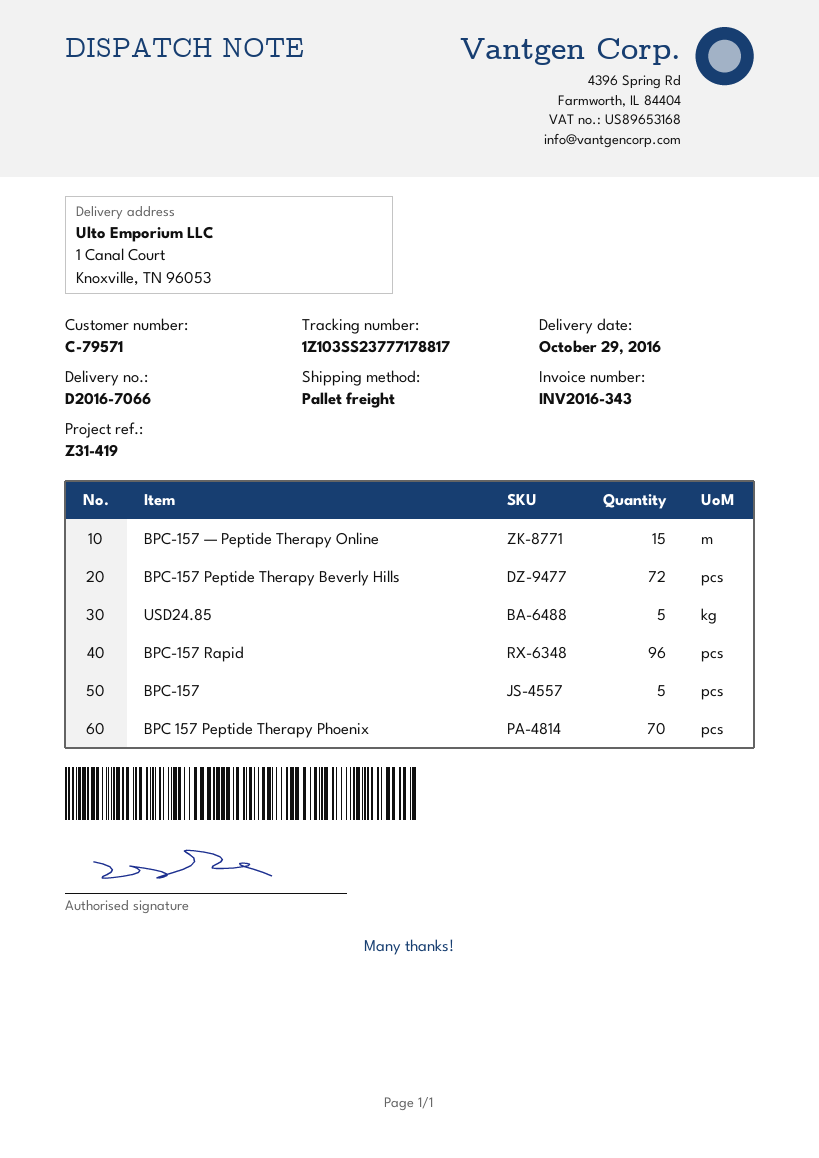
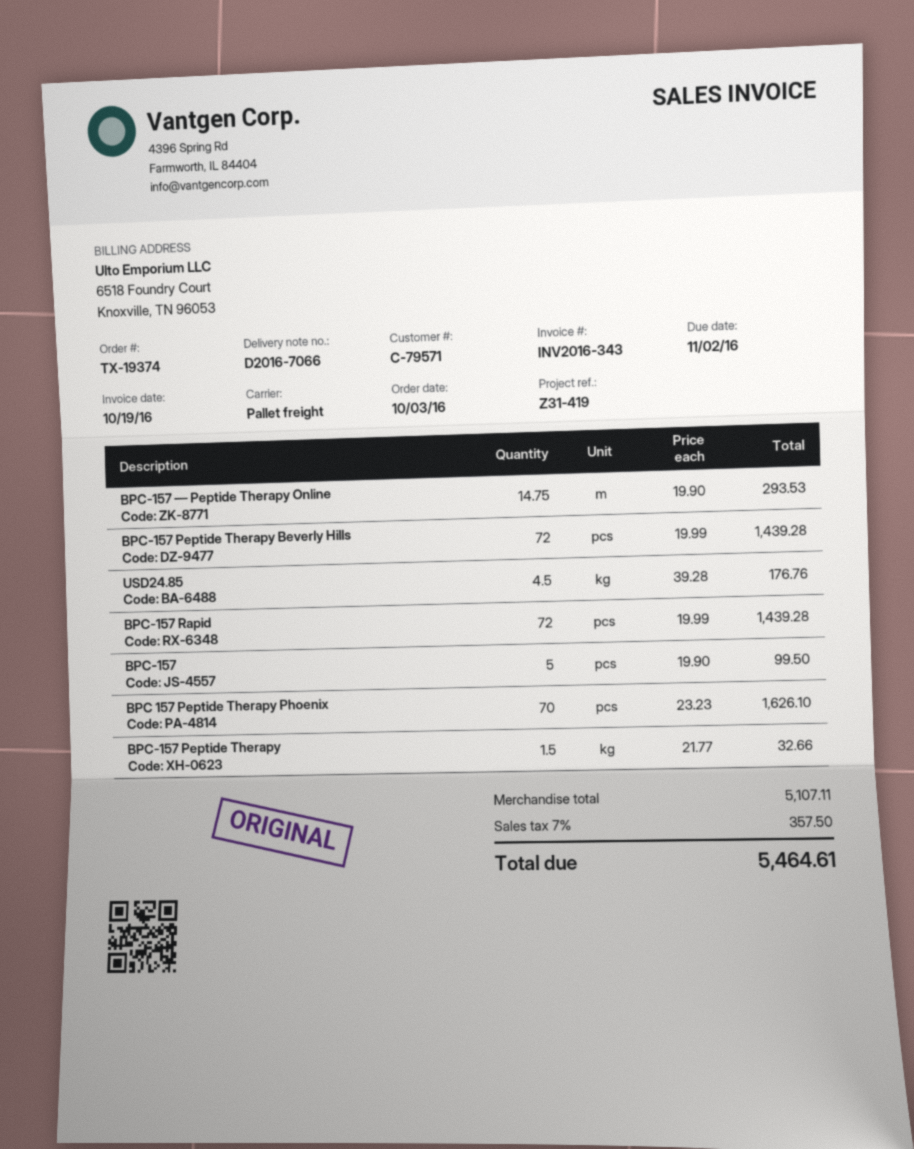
BPC-157 — Peptide Therapy Online: 15 -> 14.75
USD24.85: 5 -> 4.5
BPC-157 Rapid: 96 -> 72
BPC-157 Peptide Therapy: none -> 1.5

